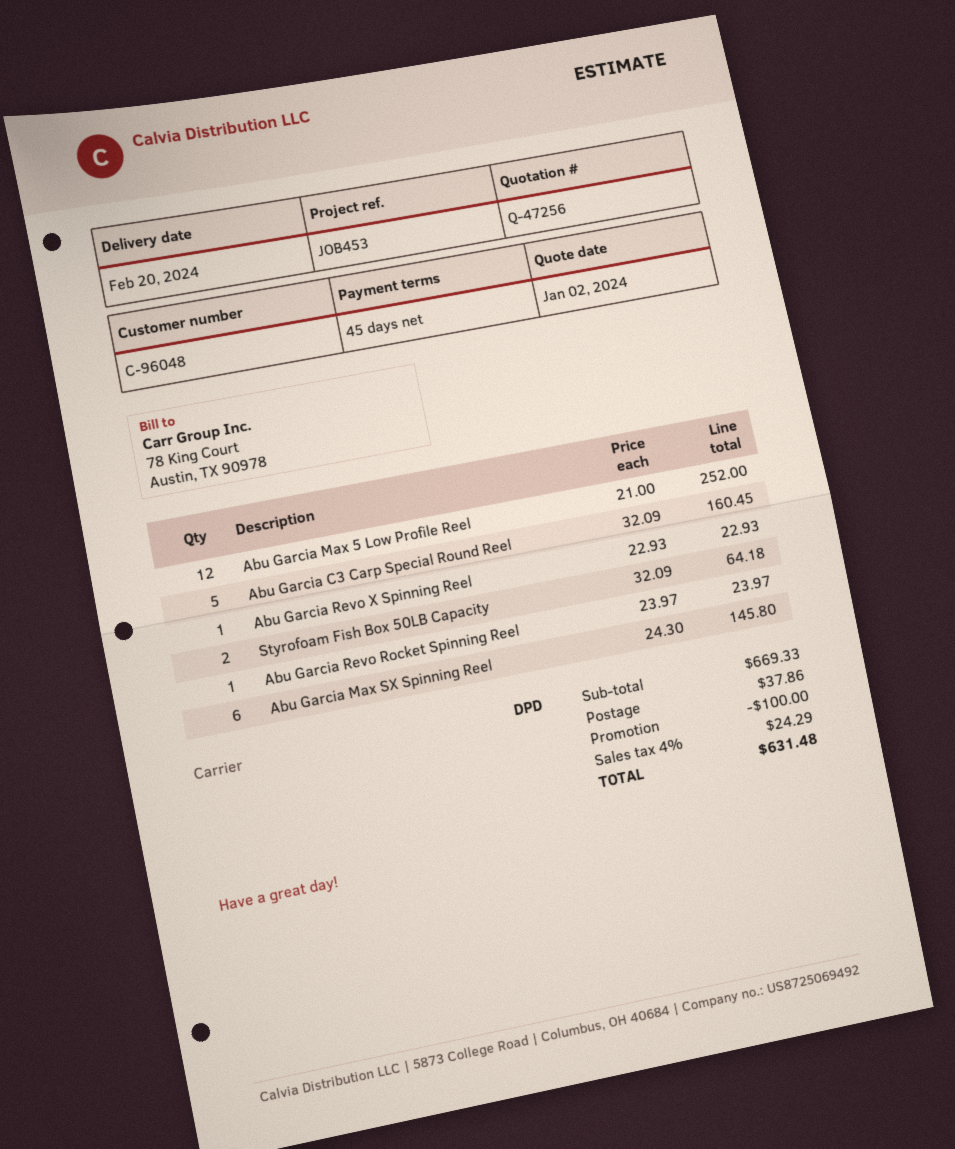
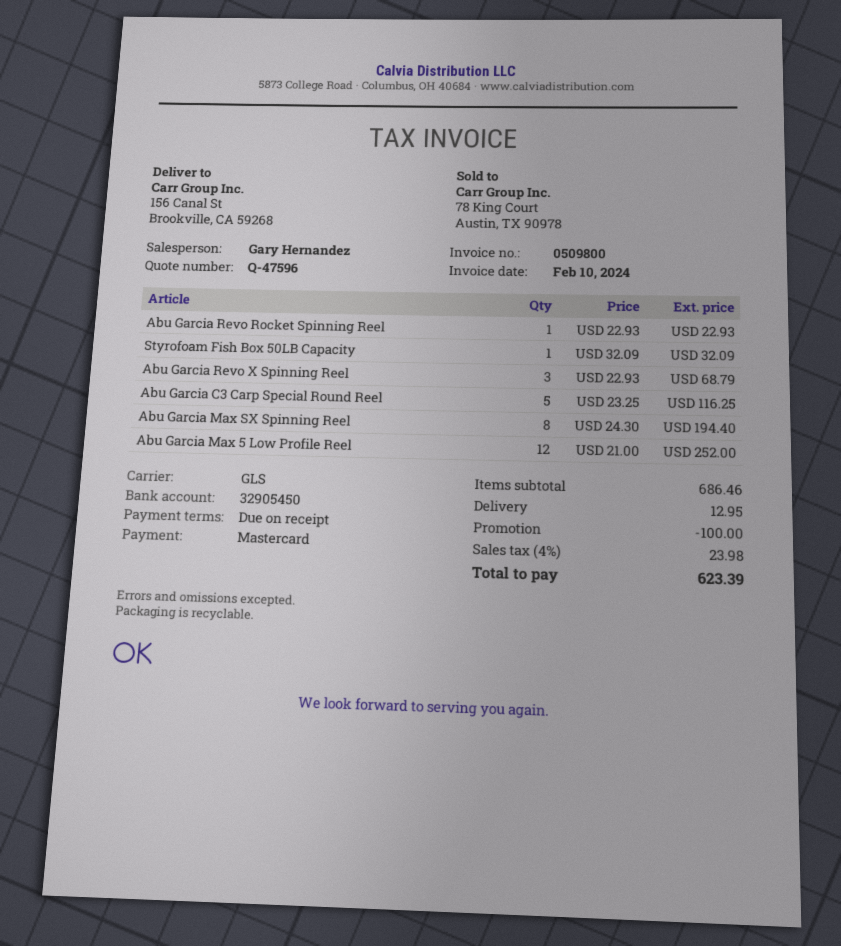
quote number: Q-47256 -> Q-47596
payment terms: 45 days -> on receipt
shipping method: DPD -> GLS
Abu Garcia C3 Carp Special Round Reel: 5 x 32.09 = 160.45 -> 5 x 23.25 = 116.25
Abu Garcia Revo X Spinning Reel: 1 x 22.93 = 22.93 -> 3 x 22.93 = 68.79
Styrofoam Fish Box 50LB Capacity: 2 x 32.09 = 64.18 -> 1 x 32.09 = 32.09
Abu Garcia Revo Rocket Spinning Reel: 1 x 23.97 = 23.97 -> 1 x 22.93 = 22.93
Abu Garcia Max SX Spinning Reel: 6 x 24.30 = 145.80 -> 8 x 24.30 = 194.40
subtotal: 669.33 -> 686.46
shipping: 37.86 -> 12.95
tax: 4% = 24.29 -> 4% = 23.98
total: 631.48 -> 623.39

